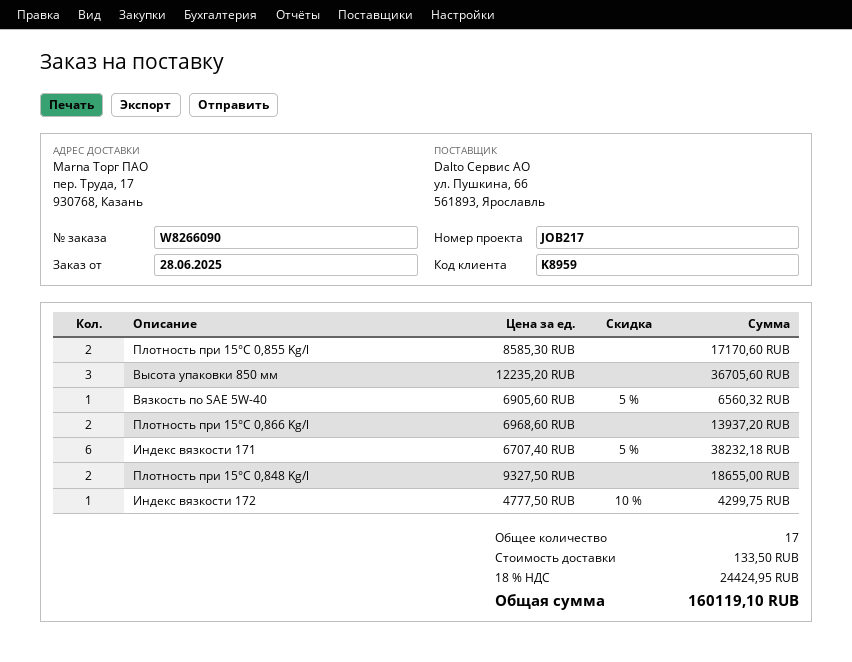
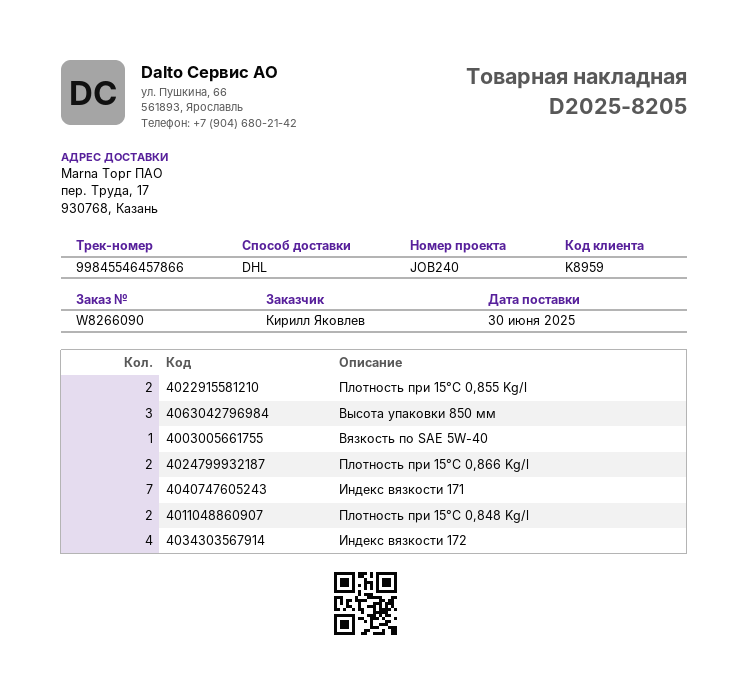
reference: JOB217 -> JOB240
Индекс вязкости 171: 6 -> 7
Индекс вязкости 172: 1 -> 4

